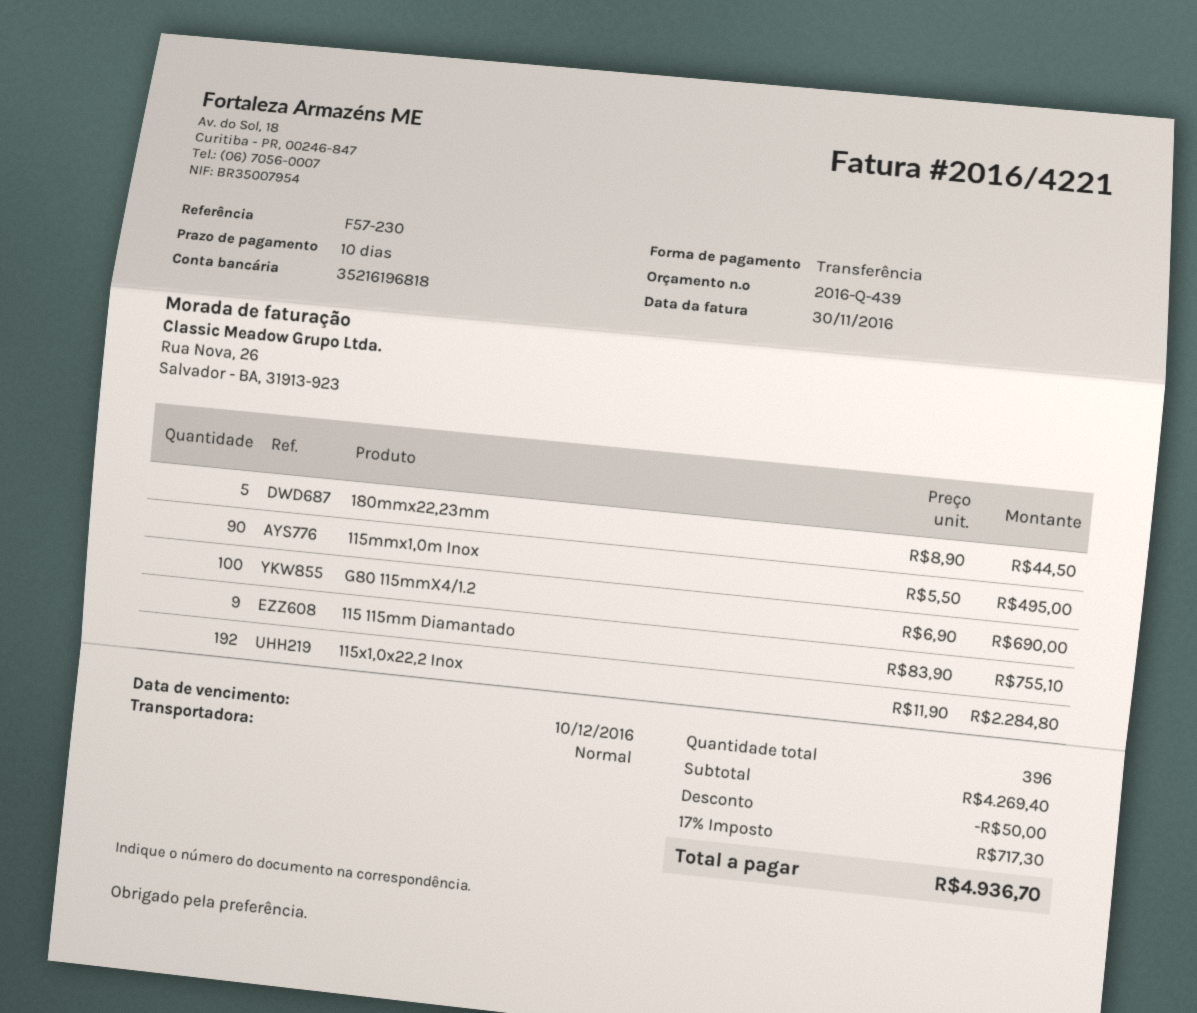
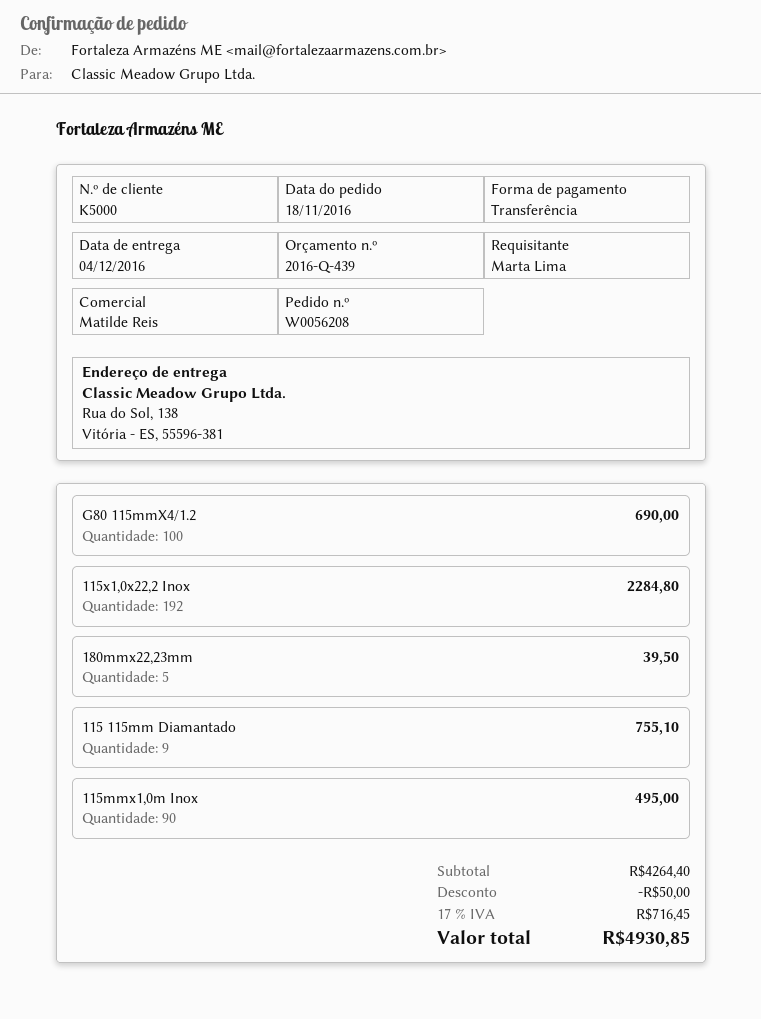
180mmx22,23mm: 5 for 44.50 -> 5 for 39.50
subtotal: 4269.40 -> 4264.40
tax: 17% = 717.30 -> 17% = 716.45
total: 4936.70 -> 4930.85

